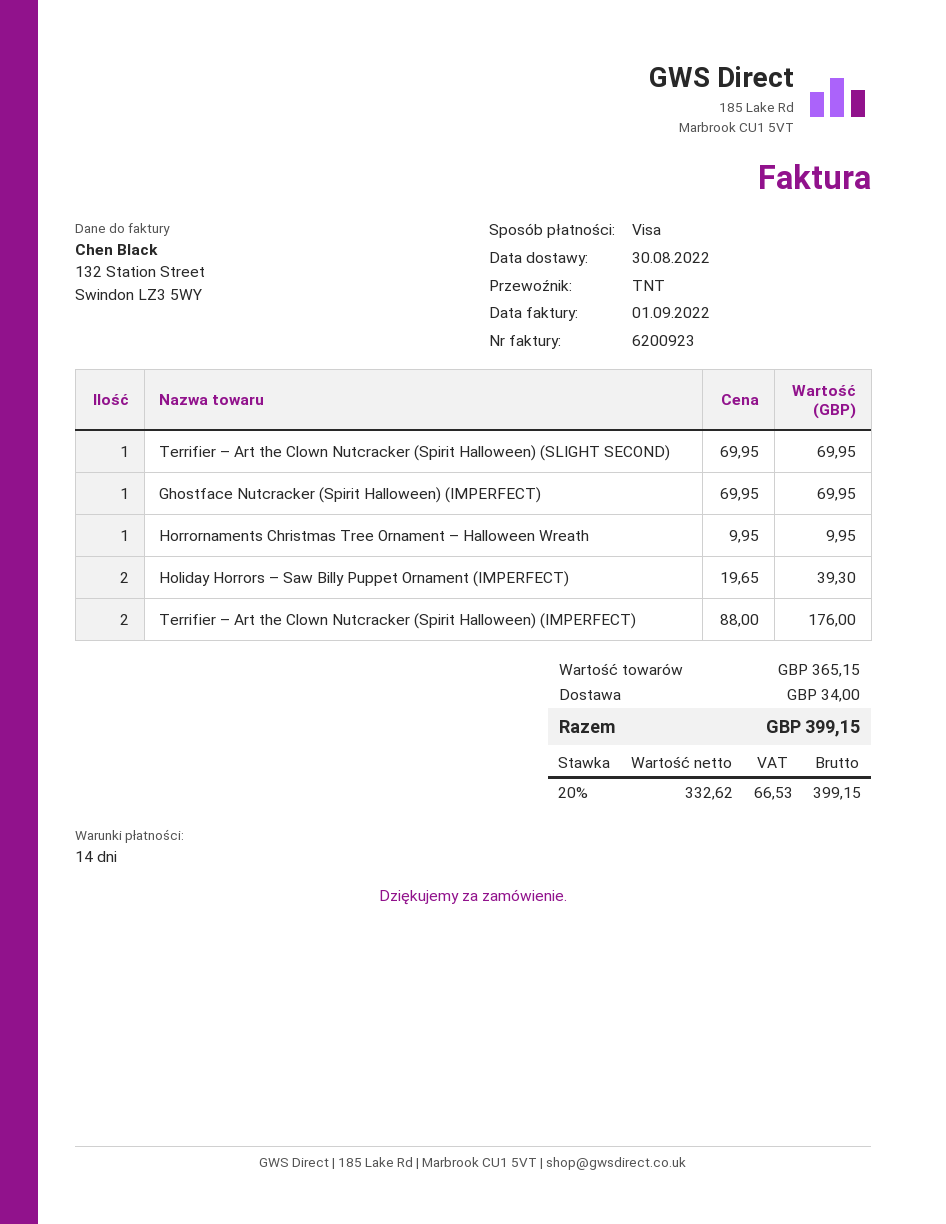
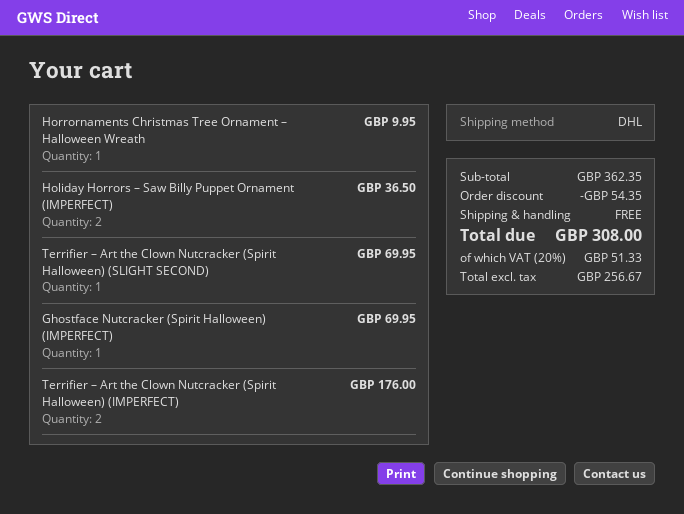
shipping method: TNT -> DHL
Holiday Horrors – Saw Billy Puppet Ornament (IMPERFECT): 2 for 39.30 -> 2 for 36.50
subtotal: 365.15 -> 362.35
discount: none -> 54.35
shipping: 34.00 -> 0.00
net: 332.62 -> 256.67
tax: 20% = 66.53 -> 20% = 51.33
total: 399.15 -> 308.00

